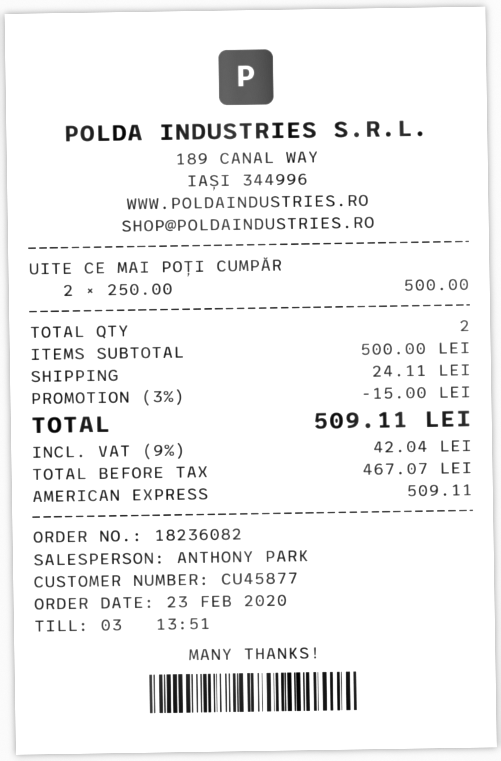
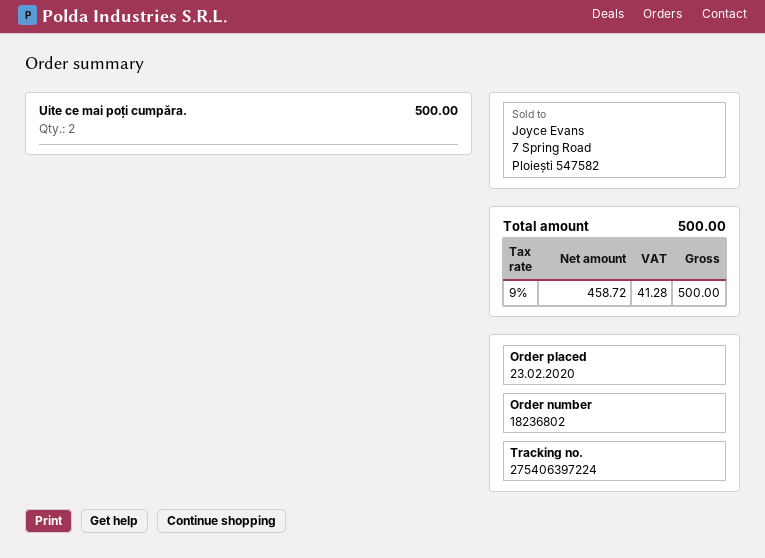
order number: 18236082 -> 18236802
discount: 3% = 15.00 -> none
shipping: 24.11 -> none
net: 467.07 -> 458.72
tax: 9% = 42.04 -> 9% = 41.28
total: 509.11 -> 500.00

